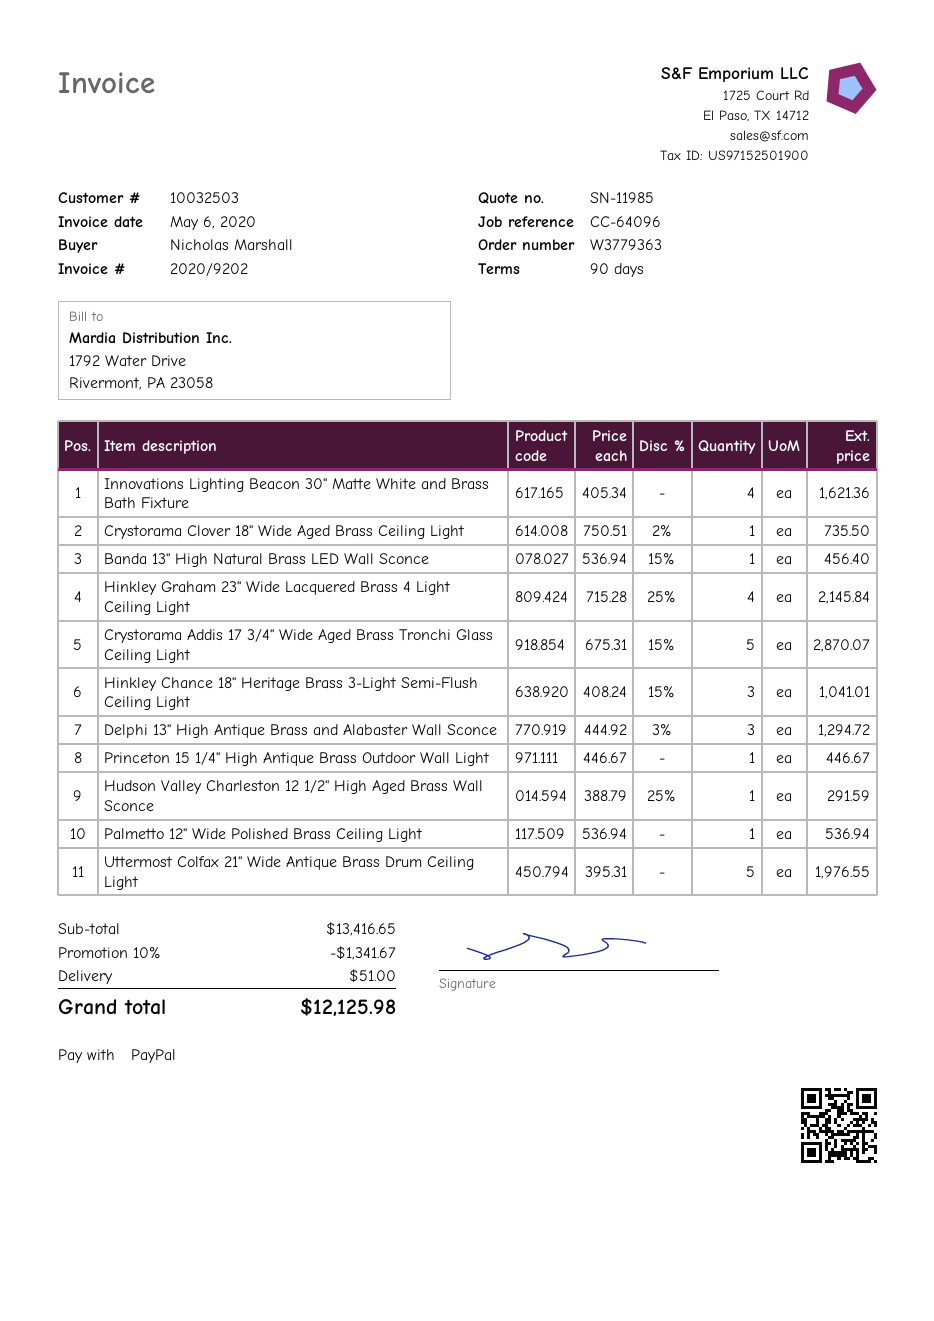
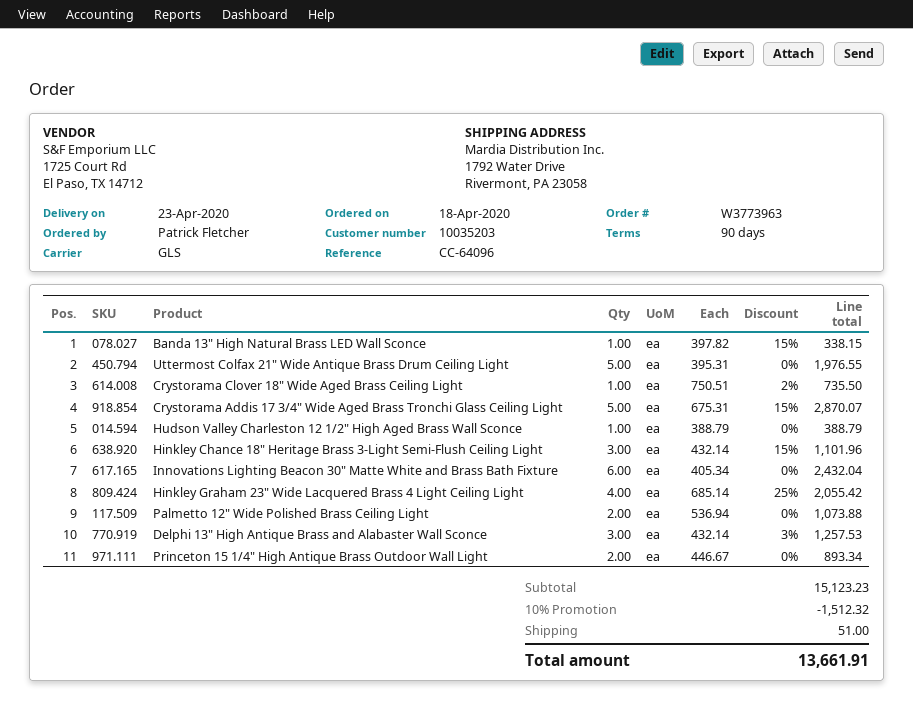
order number: W3779363 -> W3773963
customer number: 10032503 -> 10035203
ordered by: Nicholas Marshall -> Patrick Fletcher
Innovations Lighting Beacon 30" Matte White and Brass Bath Fixture: 4 x 405.34 = 1621.36 -> 6 x 405.34 = 2432.04
Banda 13" High Natural Brass LED Wall Sconce: 1 x 536.94 - 15% = 456.40 -> 1 x 397.82 - 15% = 338.15
Hinkley Graham 23" Wide Lacquered Brass 4 Light Ceiling Light: 4 x 715.28 - 25% = 2145.84 -> 4 x 685.14 - 25% = 2055.42
Hinkley Chance 18" Heritage Brass 3-Light Semi-Flush Ceiling Light: 3 x 408.24 - 15% = 1041.01 -> 3 x 432.14 - 15% = 1101.96
Delphi 13" High Antique Brass and Alabaster Wall Sconce: 3 x 444.92 - 3% = 1294.72 -> 3 x 432.14 - 3% = 1257.53
Princeton 15 1/4" High Antique Brass Outdoor Wall Light: 1 x 446.67 = 446.67 -> 2 x 446.67 = 893.34
Hudson Valley Charleston 12 1/2" High Aged Brass Wall Sconce: 1 x 388.79 - 25% = 291.59 -> 1 x 388.79 = 388.79
Palmetto 12" Wide Polished Brass Ceiling Light: 1 x 536.94 = 536.94 -> 2 x 536.94 = 1073.88
subtotal: 13416.65 -> 15123.23
discount: 10% = 1341.67 -> 10% = 1512.32
total: 12125.98 -> 13661.91

